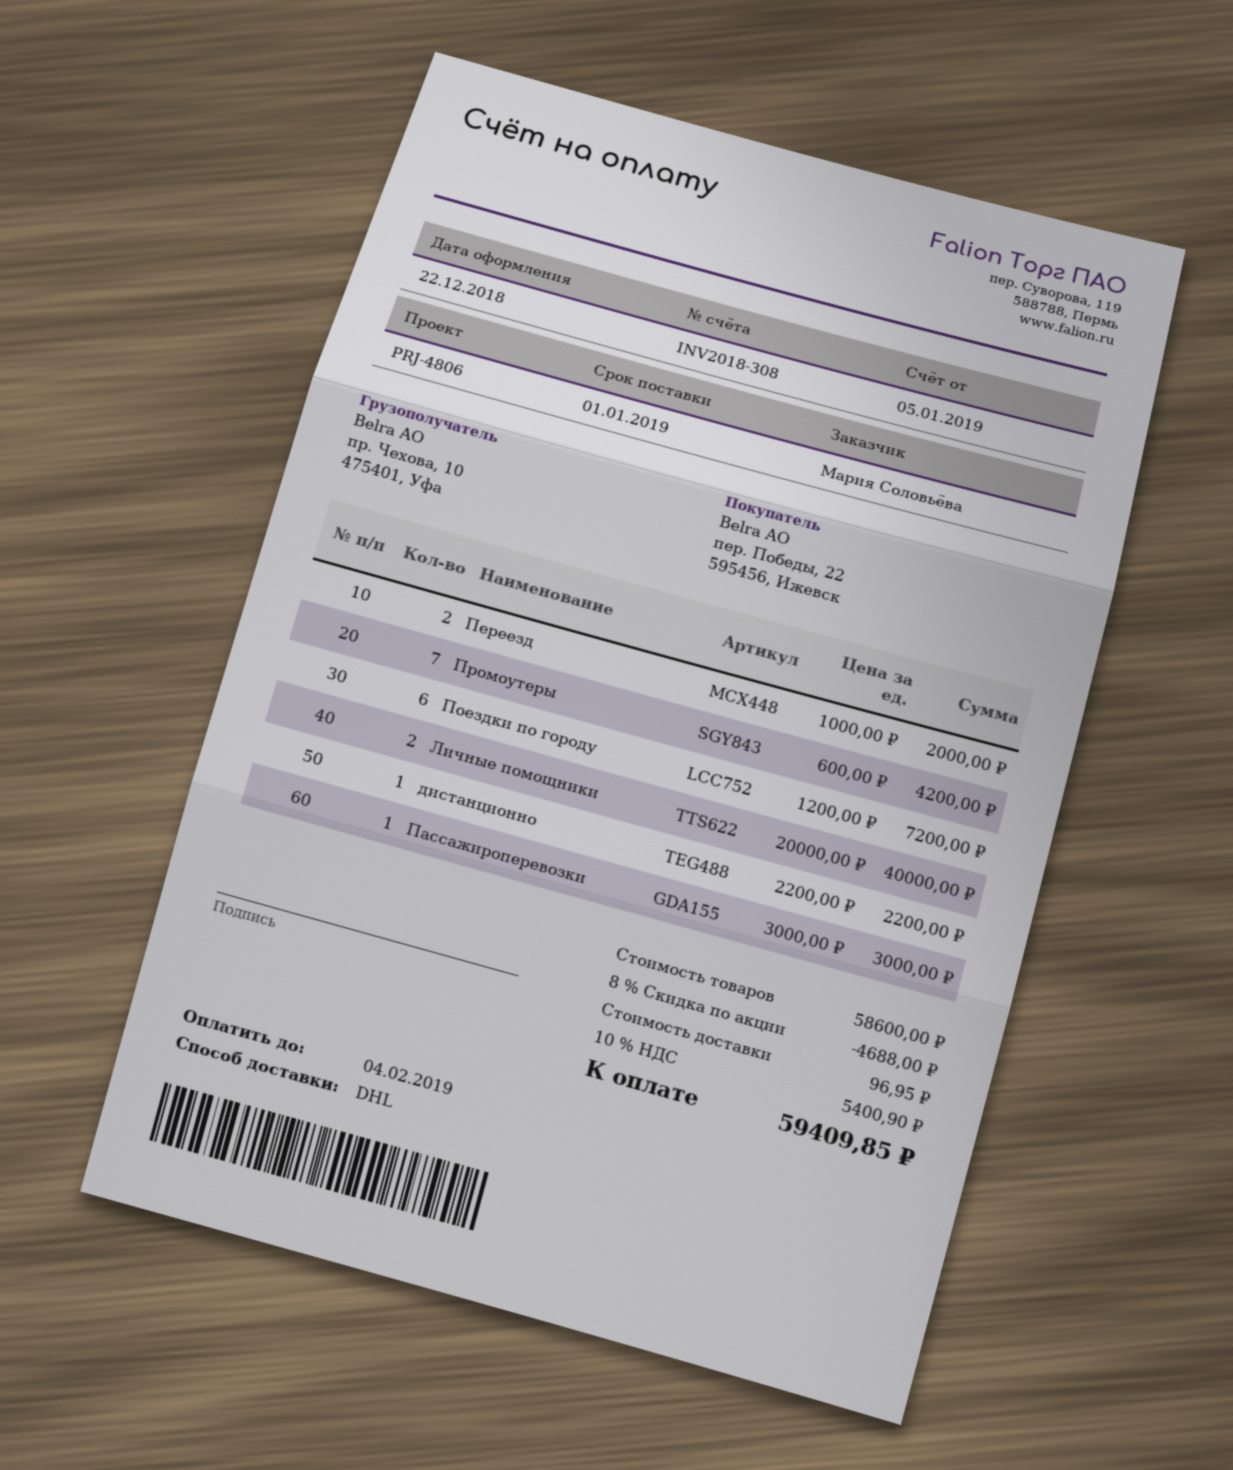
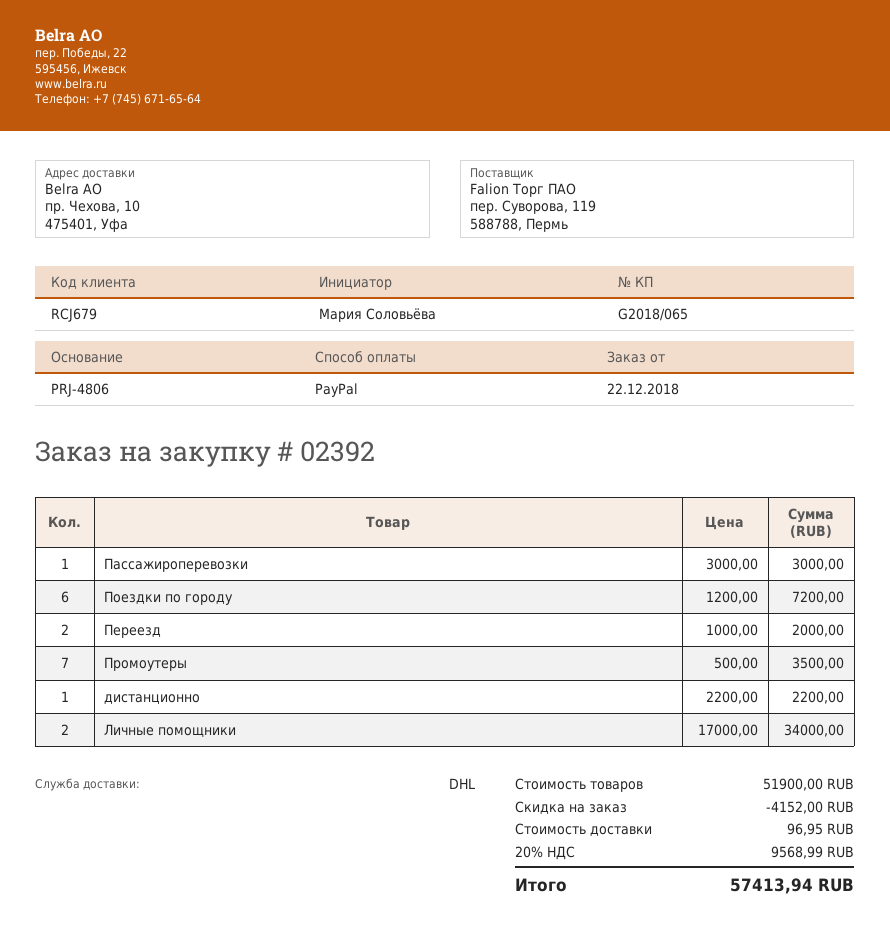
Промоутеры: 7 x 600.00 = 4200.00 -> 7 x 500.00 = 3500.00
Личные помощники: 2 x 20000.00 = 40000.00 -> 2 x 17000.00 = 34000.00
subtotal: 58600.00 -> 51900.00
discount: 4688.00 -> 4152.00
tax: 10% = 5400.90 -> 20% = 9568.99
total: 59409.85 -> 57413.94

